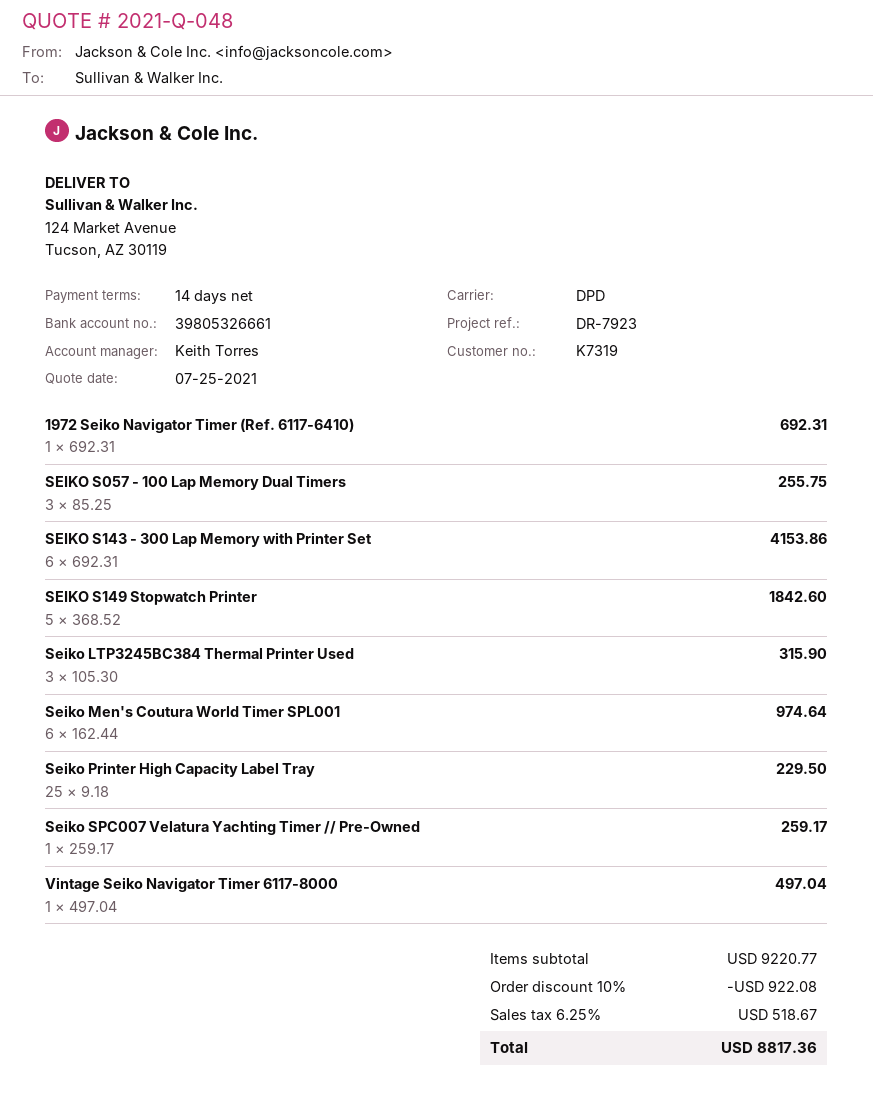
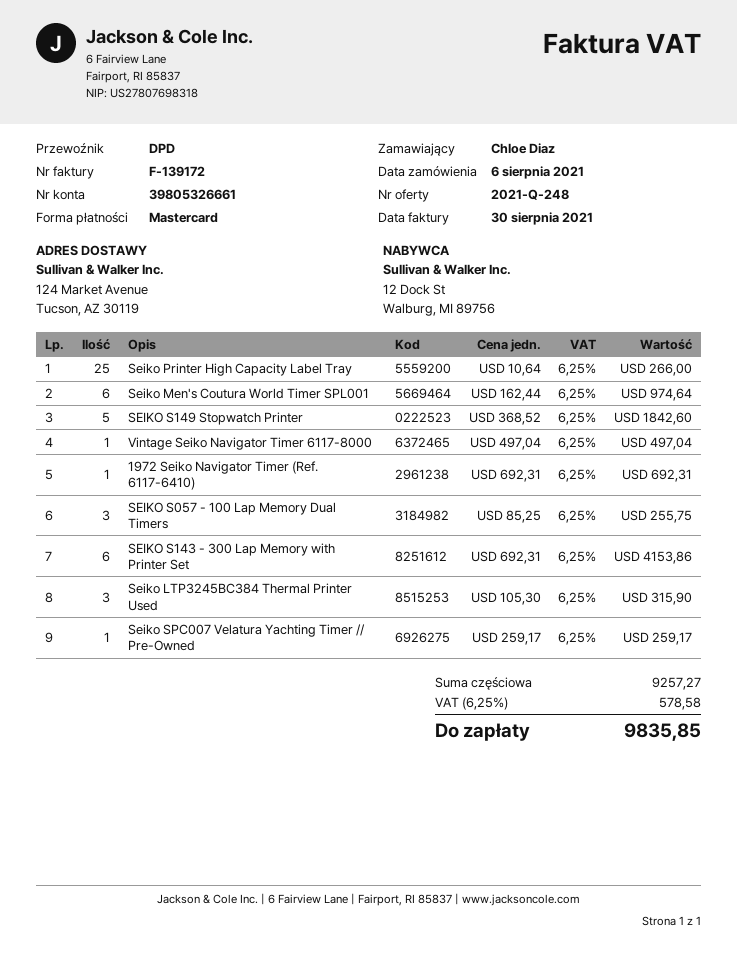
quote number: 2021-Q-048 -> 2021-Q-248
Seiko Printer High Capacity Label Tray: 25 x 9.18 = 229.50 -> 25 x 10.64 = 266.00
subtotal: 9220.77 -> 9257.27
discount: 10% = 922.08 -> none
tax: 6.25% = 518.67 -> 6.25% = 578.58
total: 8817.36 -> 9835.85

